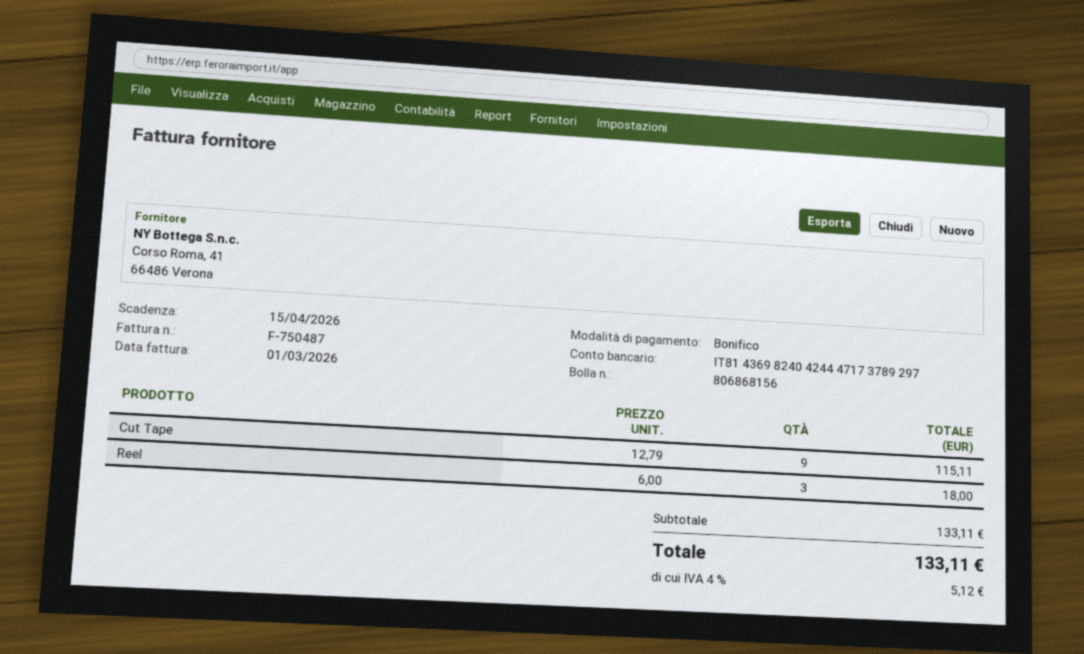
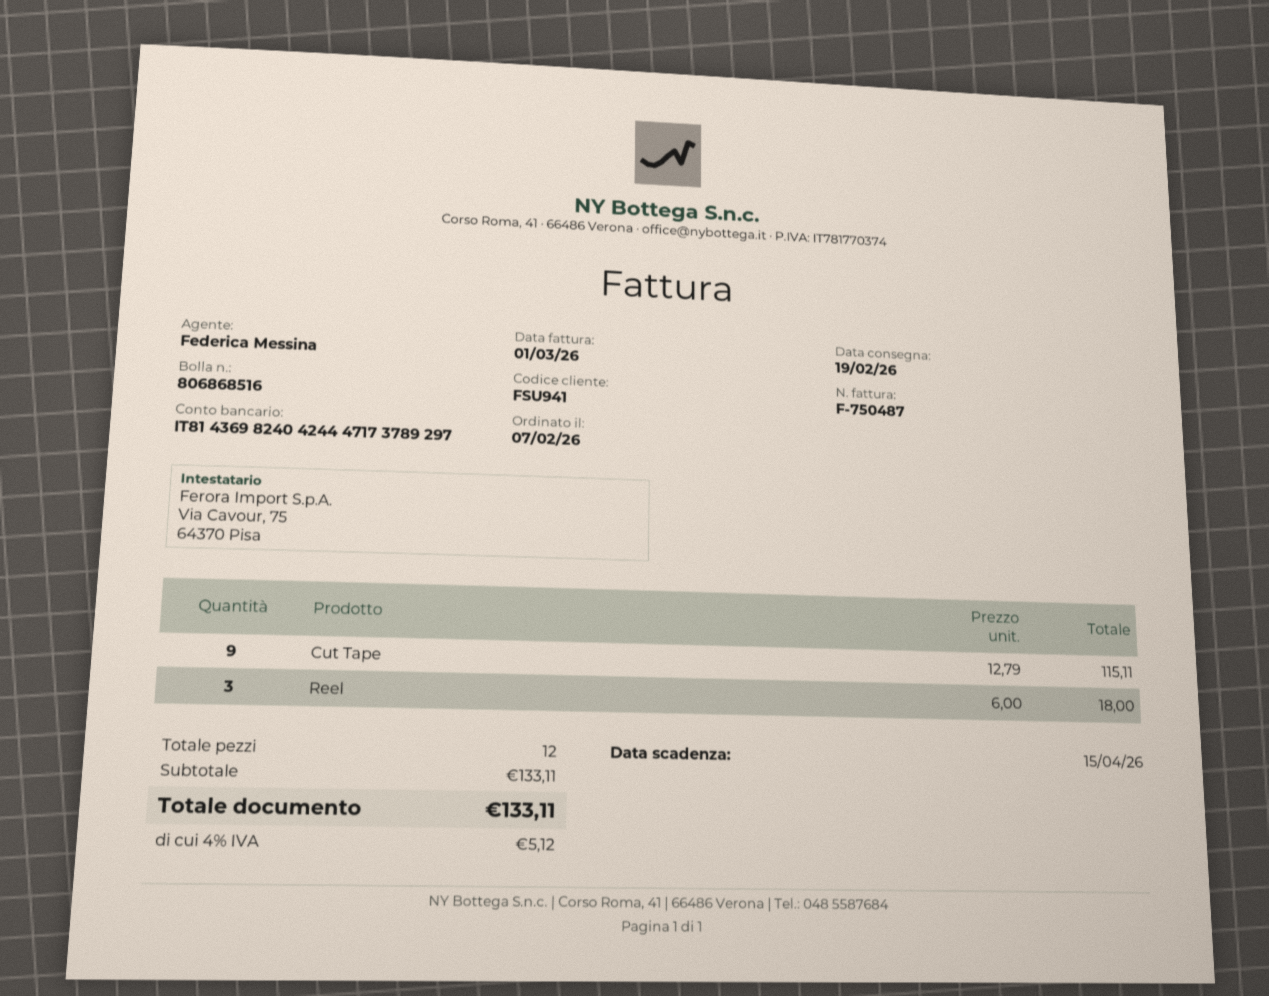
delivery note number: 806868156 -> 806868516

